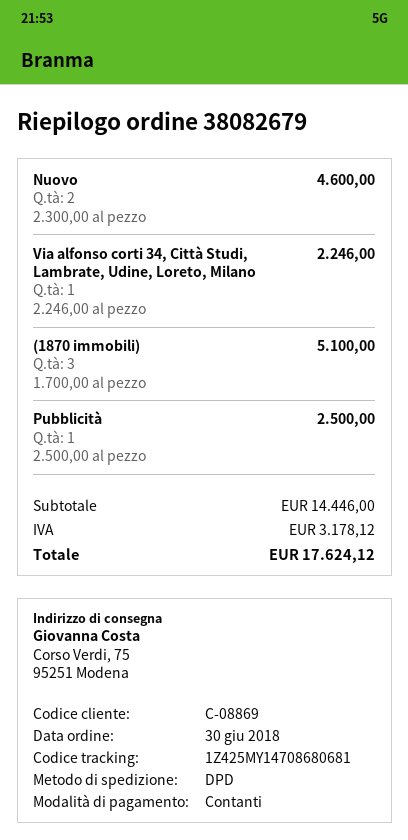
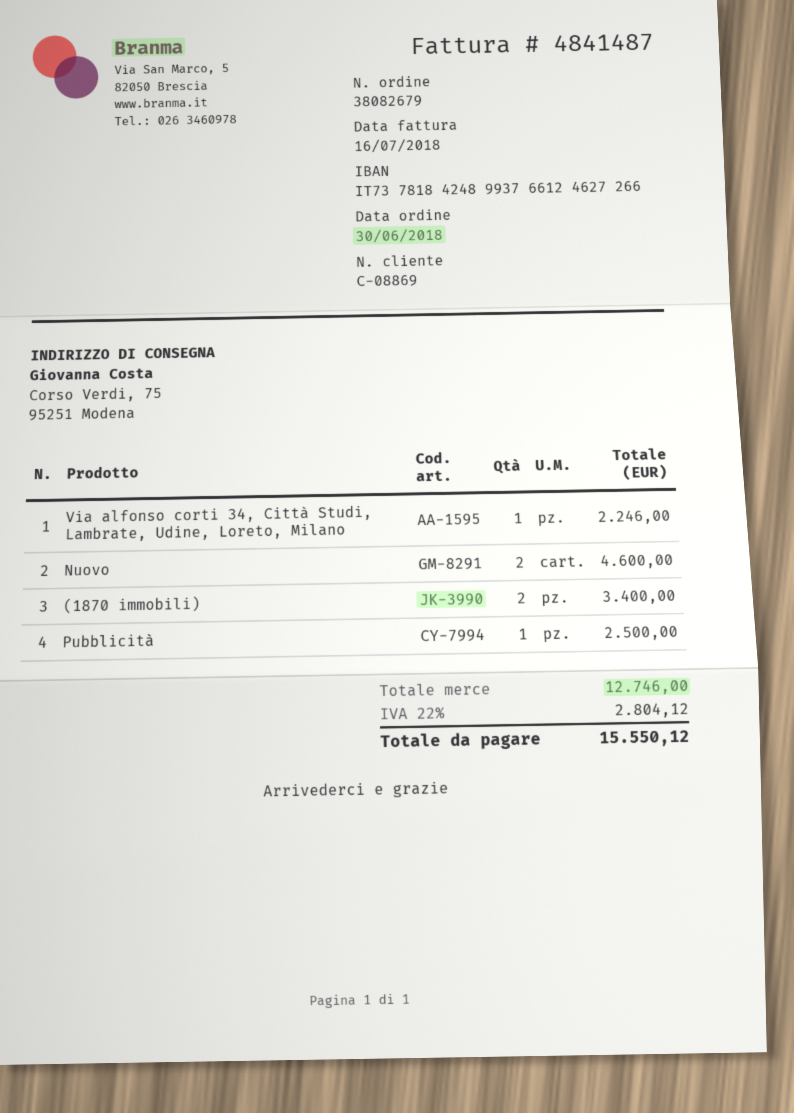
(1870 immobili): 3 for 5100.00 -> 2 for 3400.00
subtotal: 14446.00 -> 12746.00
tax: 3178.12 -> 2804.12
total: 17624.12 -> 15550.12

